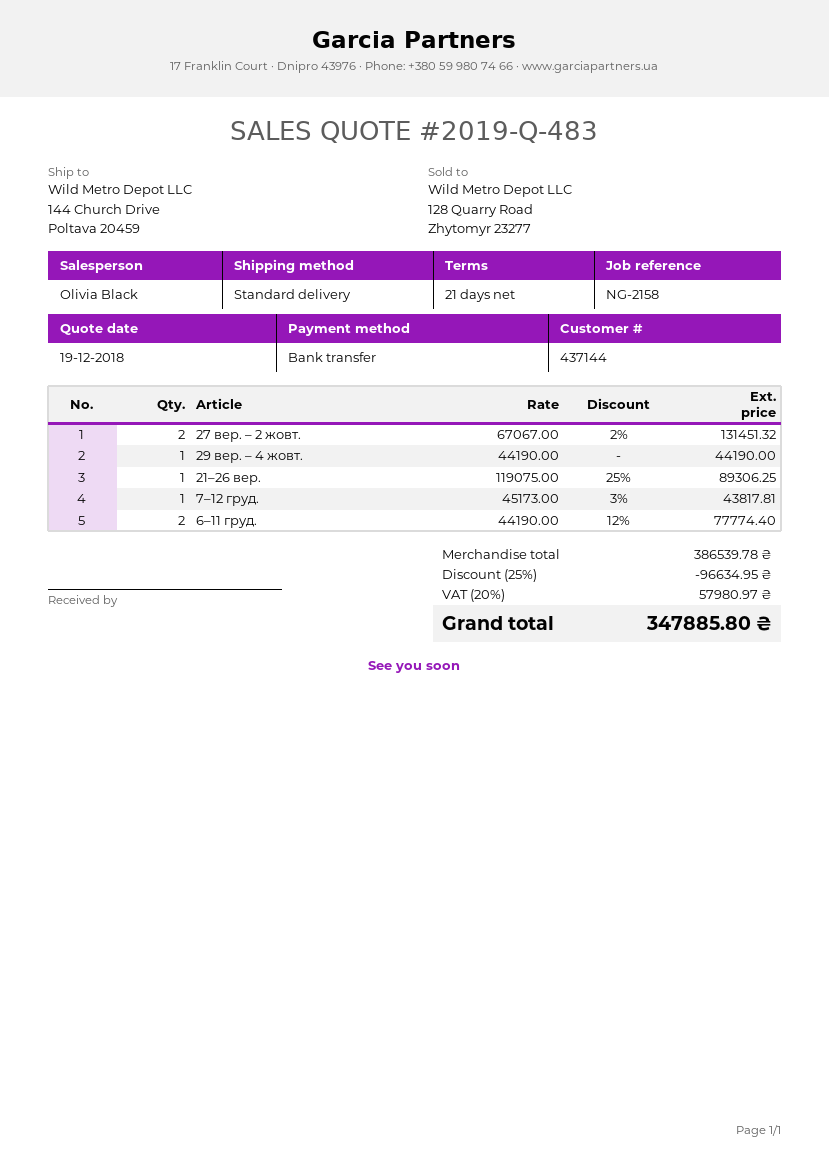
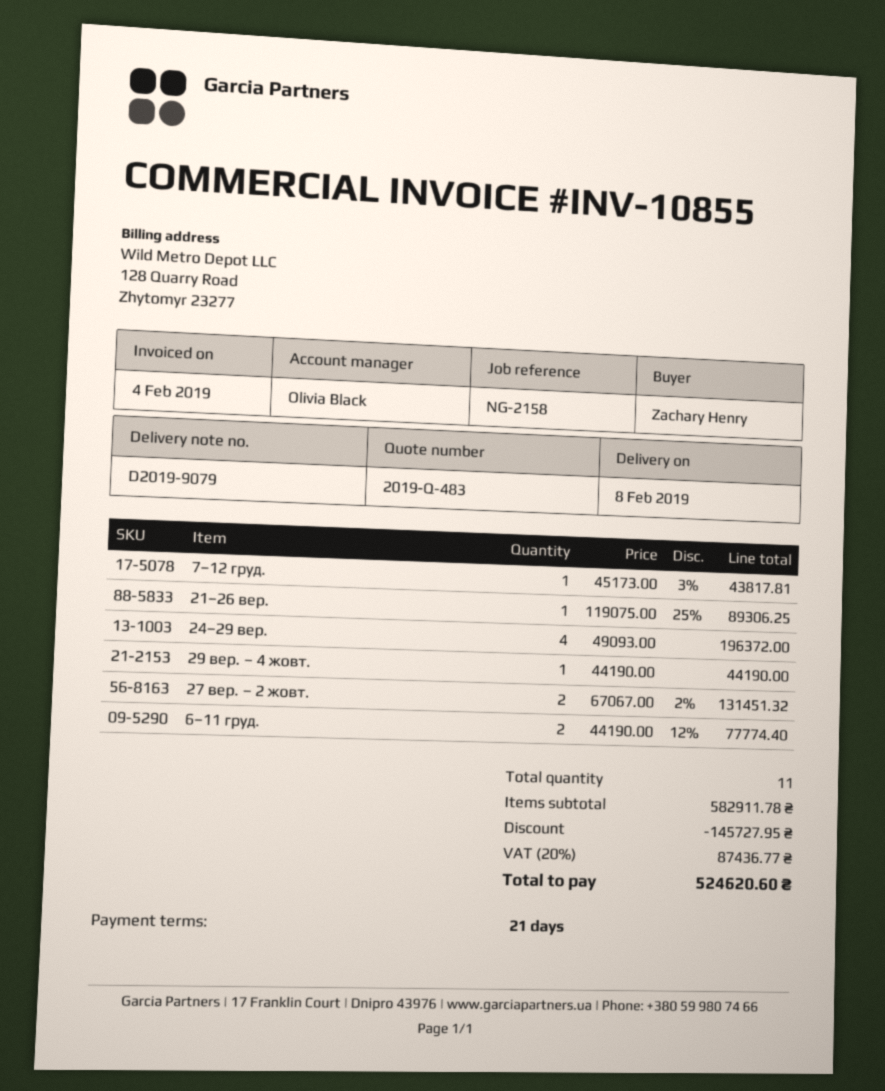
24–29 вер.: none -> 4 x 49093.00 = 196372.00
subtotal: 386539.78 -> 582911.78
discount: 96634.95 -> 145727.95
tax: 20% = 57980.97 -> 20% = 87436.77
total: 347885.80 -> 524620.60

